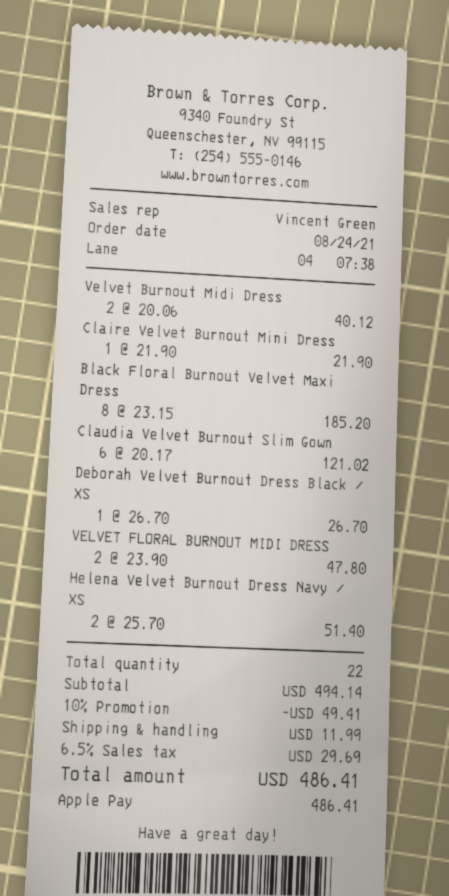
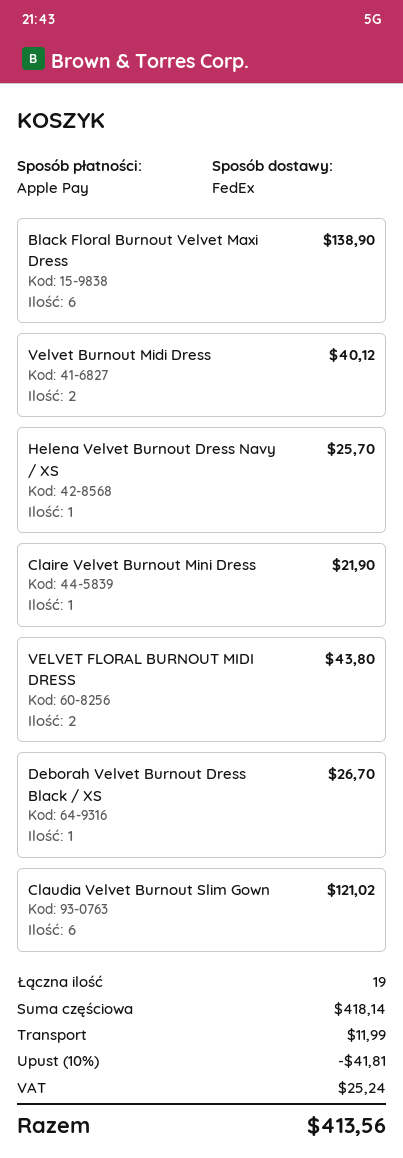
Black Floral Burnout Velvet Maxi Dress: 8 for 185.20 -> 6 for 138.90
VELVET FLORAL BURNOUT MIDI DRESS: 2 for 47.80 -> 2 for 43.80
Helena Velvet Burnout Dress Navy / XS: 2 for 51.40 -> 1 for 25.70
total quantity: 22 -> 19
subtotal: 494.14 -> 418.14
discount: 10% = 49.41 -> 10% = 41.81
tax: 29.69 -> 25.24
total: 486.41 -> 413.56

